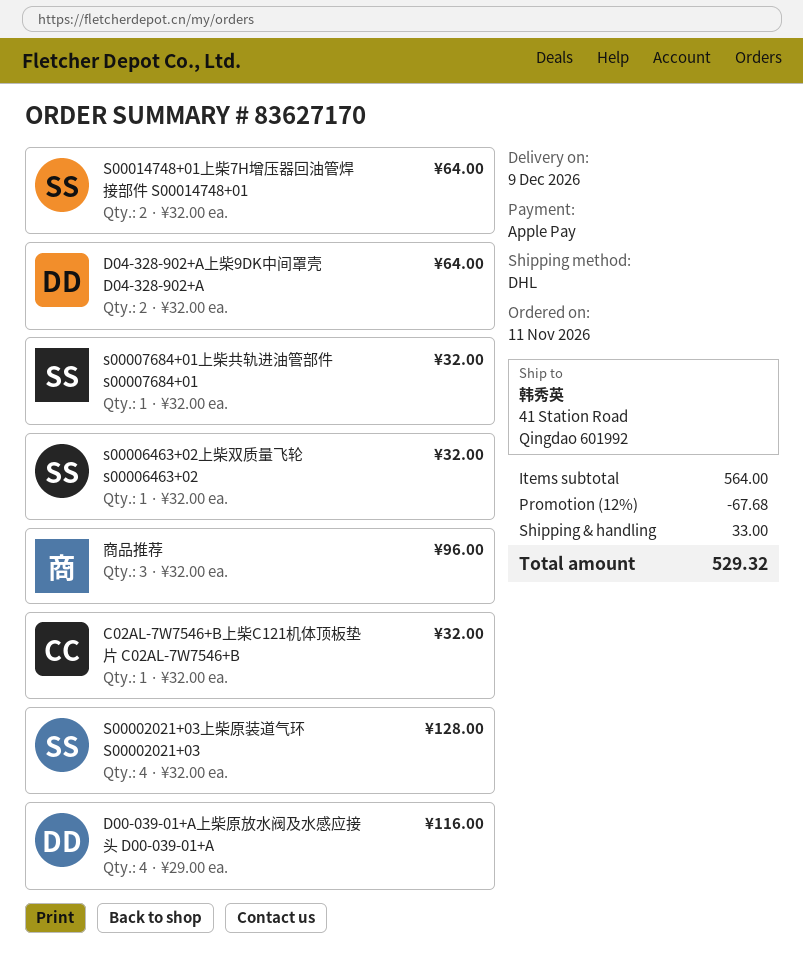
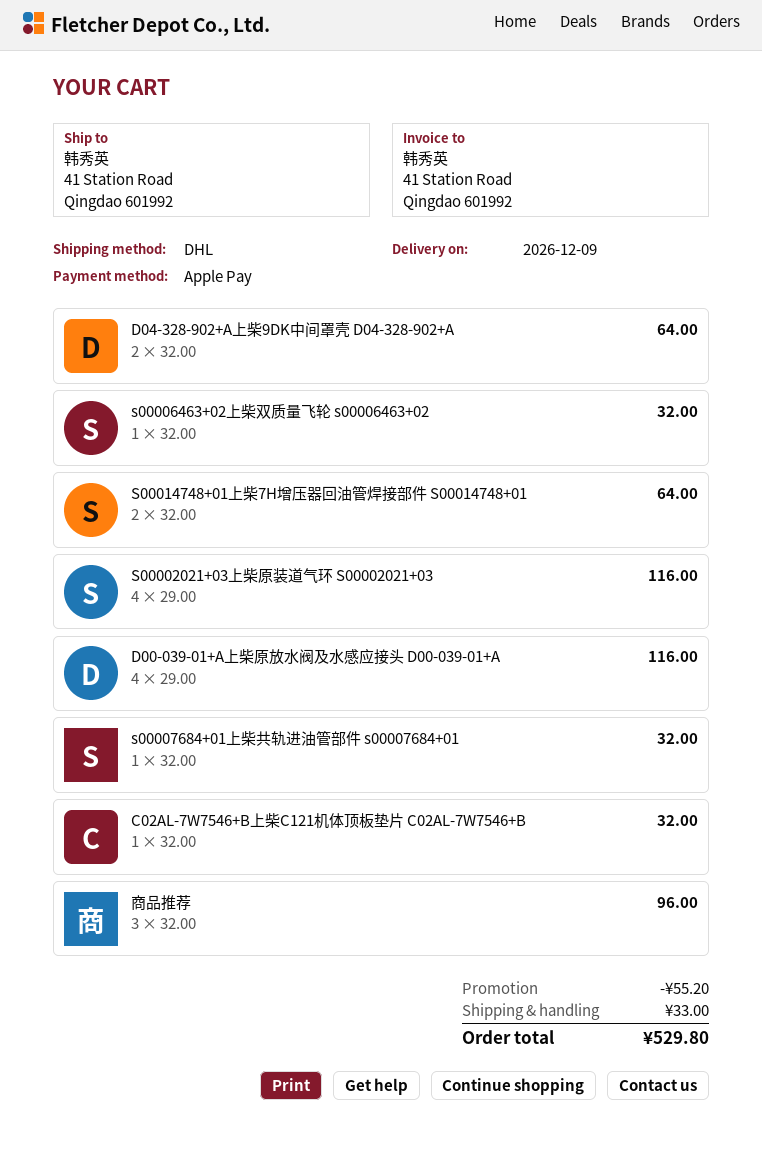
S00002021+03上柴原装道气环 S00002021+03: 4 x 32.00 = 128.00 -> 4 x 29.00 = 116.00
discount: 67.68 -> 55.20
total: 529.32 -> 529.80

